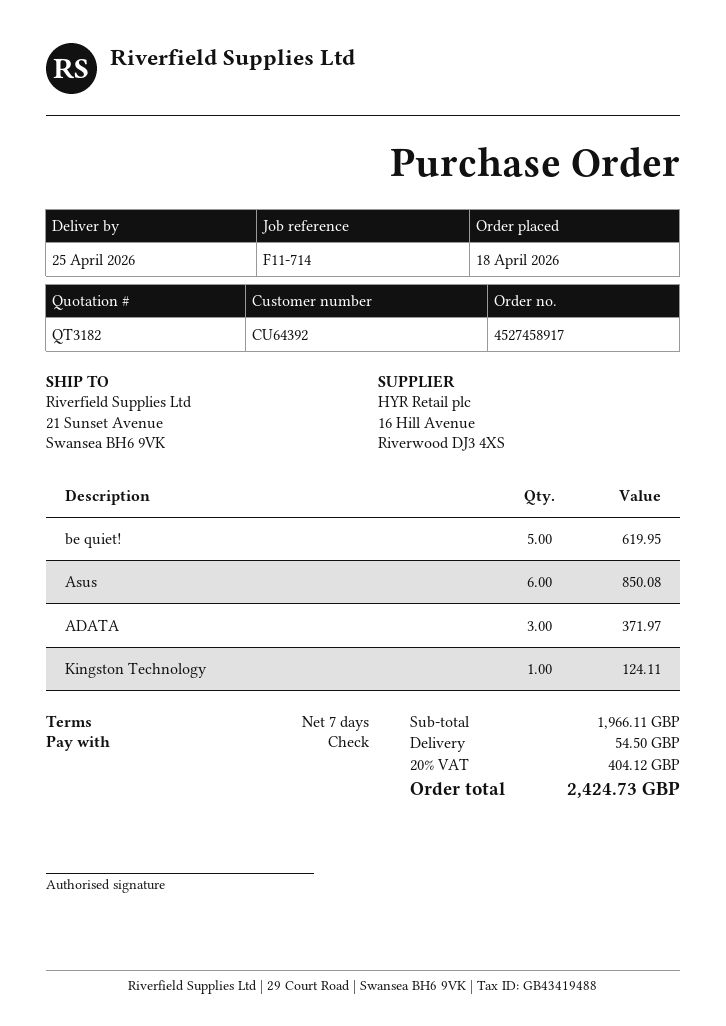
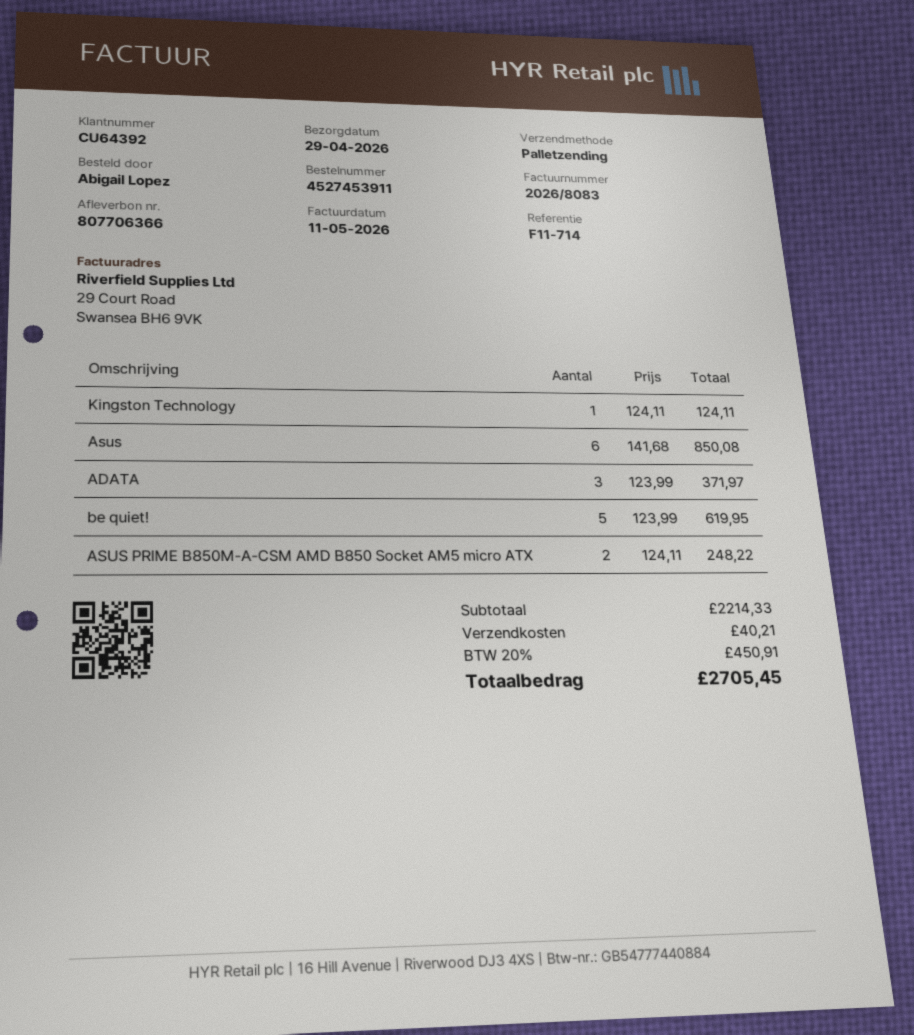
order number: 4527458917 -> 4527453911
delivery date: 2026-04-25 -> 2026-04-29
ASUS PRIME B850M-A-CSM AMD B850 Socket AM5 micro ATX: none -> 2 for 248.22
subtotal: 1966.11 -> 2214.33
shipping: 54.50 -> 40.21
tax: 20% = 404.12 -> 20% = 450.91
total: 2424.73 -> 2705.45

